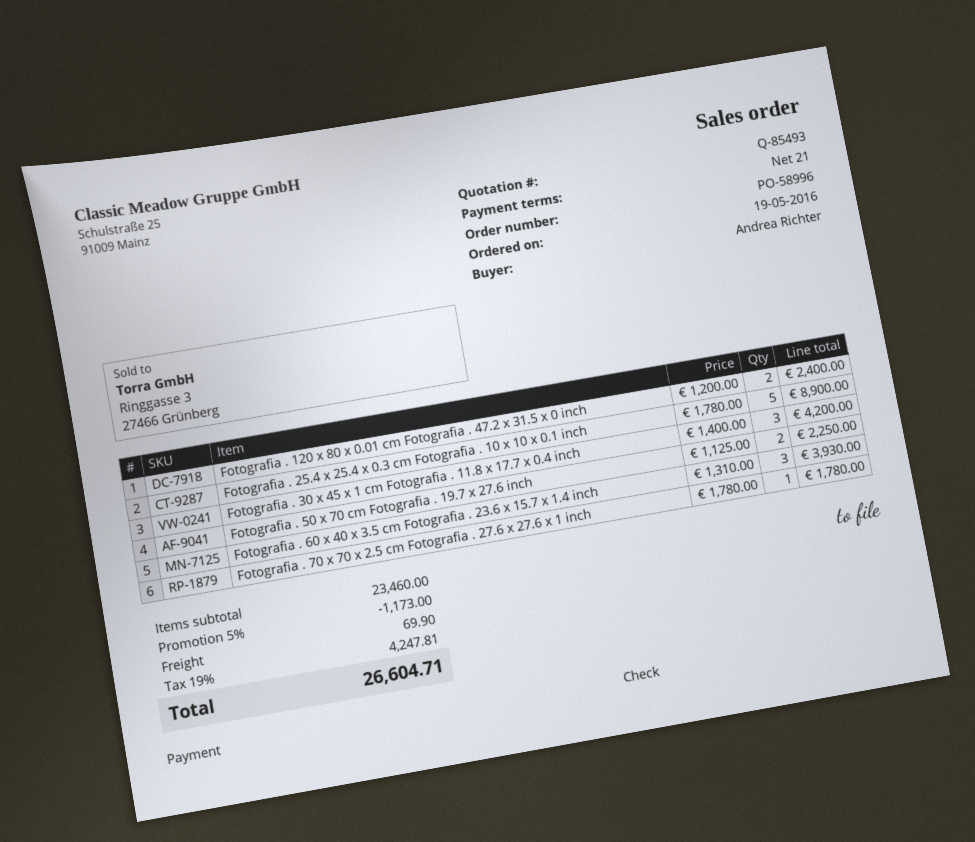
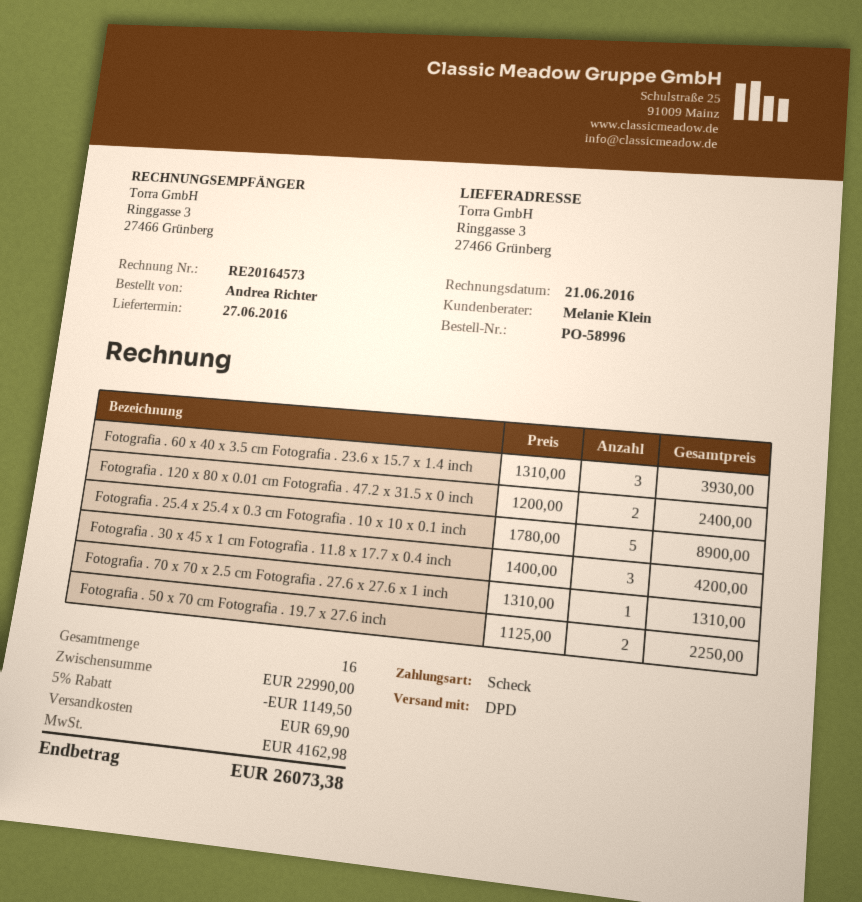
Fotografia . 70 x 70 x 2.5 cm Fotografia . 27.6 x 27.6 x 1 inch: 1 x 1780.00 = 1780.00 -> 1 x 1310.00 = 1310.00
subtotal: 23460.00 -> 22990.00
discount: 5% = 1173.00 -> 5% = 1149.50
tax: 4247.81 -> 4162.98
total: 26604.71 -> 26073.38

